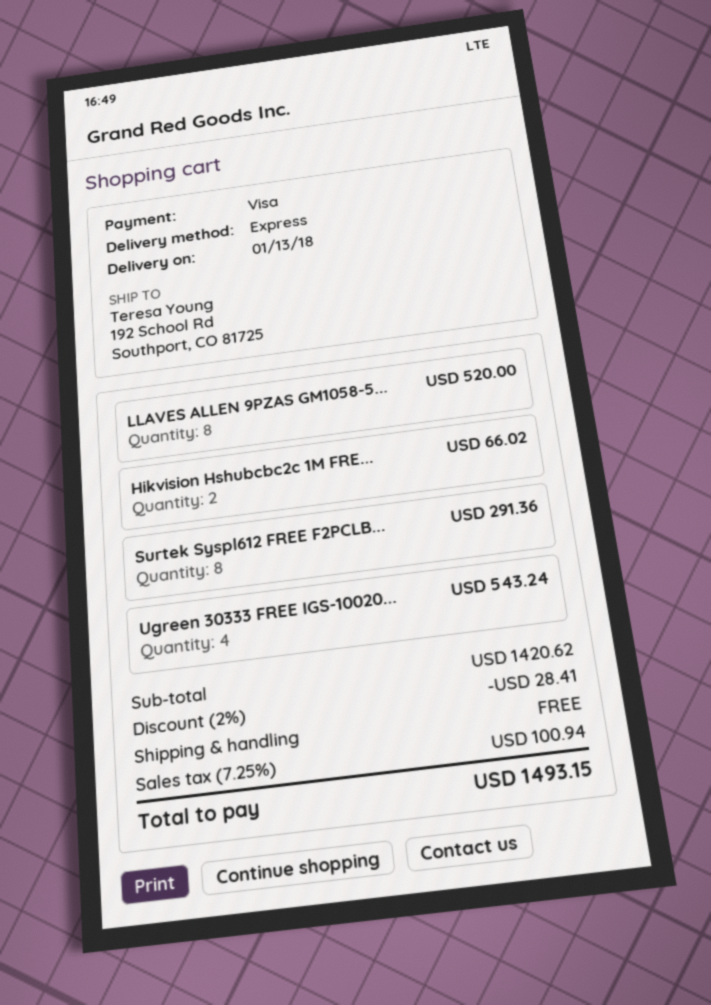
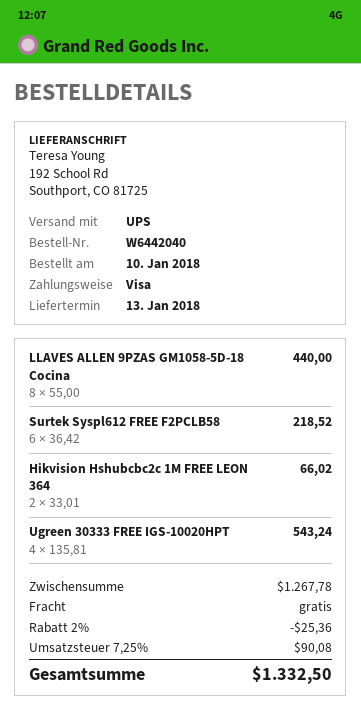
shipping method: express -> UPS
LLAVES ALLEN 9PZAS GM1058-5...: 8 for 520.00 -> 8 for 440.00
Surtek Syspl612 FREE F2PCLB...: 8 for 291.36 -> 6 for 218.52
subtotal: 1420.62 -> 1267.78
discount: 2% = 28.41 -> 2% = 25.36
tax: 7.25% = 100.94 -> 7.25% = 90.08
total: 1493.15 -> 1332.50

